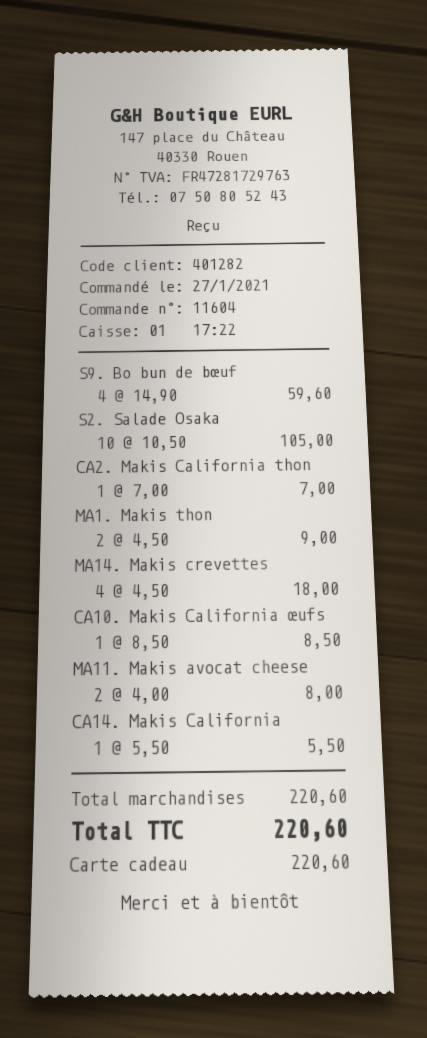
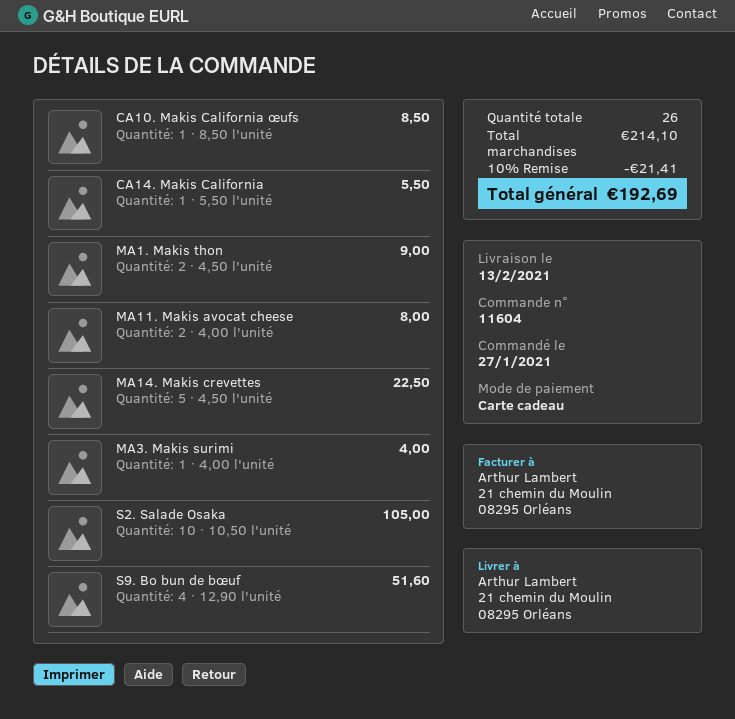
S9. Bo bun de bœuf: 4 x 14.90 = 59.60 -> 4 x 12.90 = 51.60
CA2. Makis California thon: 1 x 7.00 = 7.00 -> none
MA14. Makis crevettes: 4 x 4.50 = 18.00 -> 5 x 4.50 = 22.50
MA3. Makis surimi: none -> 1 x 4.00 = 4.00
subtotal: 220.60 -> 214.10
discount: none -> 10% = 21.41
total: 220.60 -> 192.69

